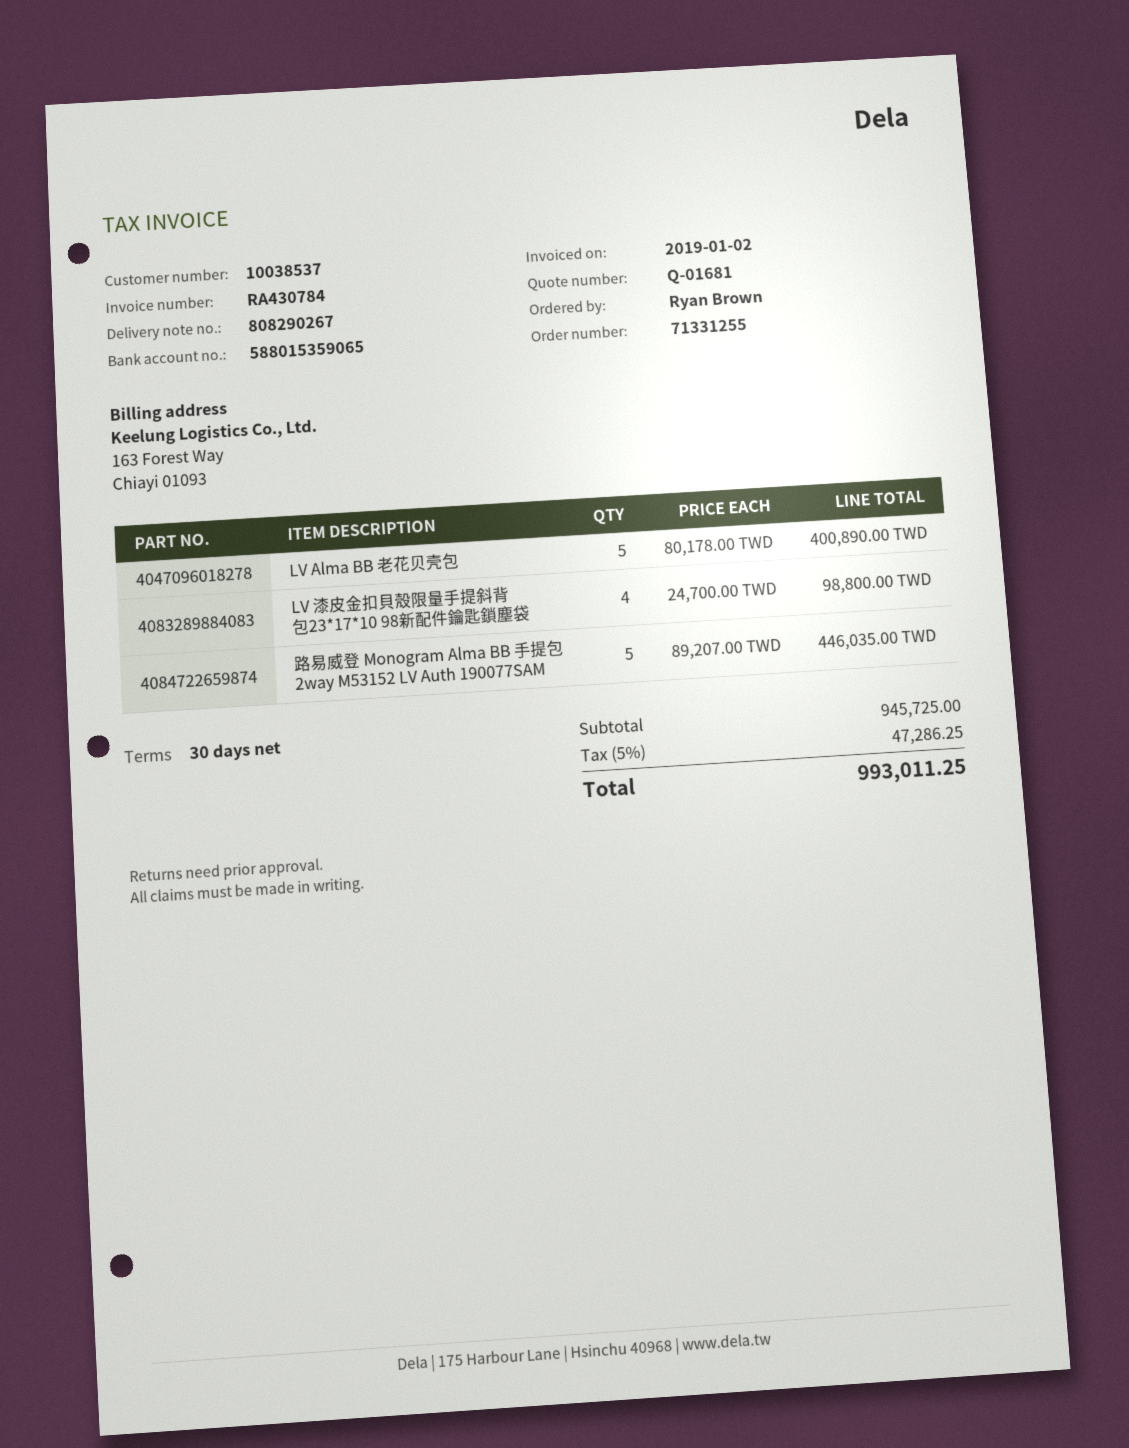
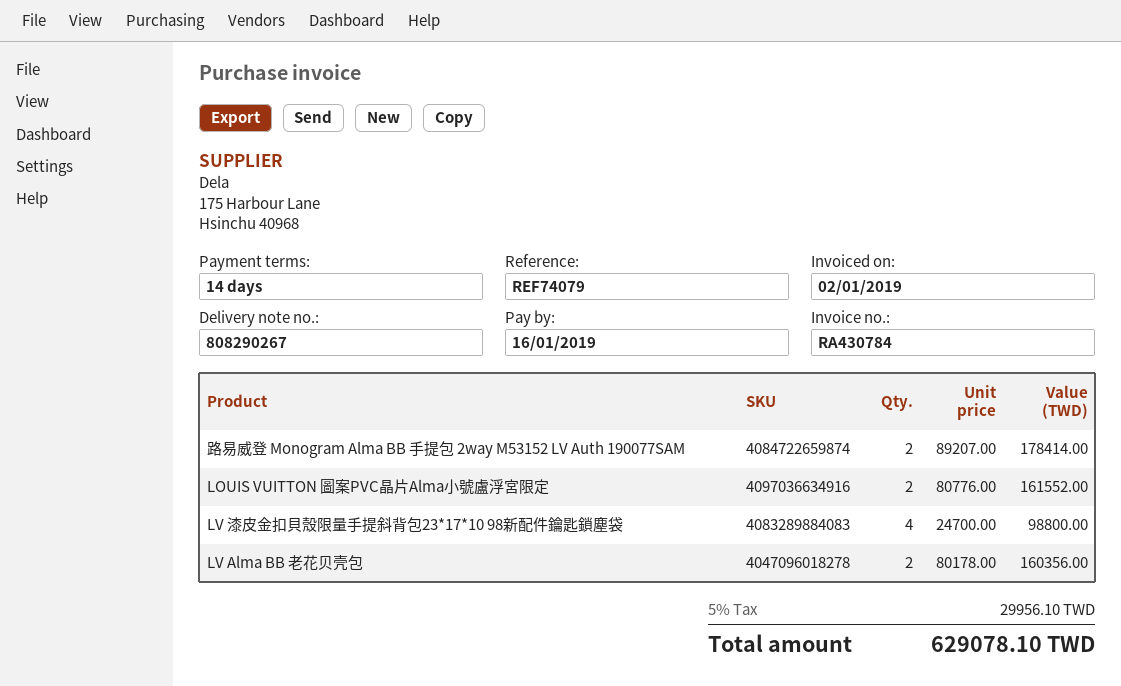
payment terms: 30 days -> 14 days
LV Alma BB 老花贝壳包: 5 x 80178.00 = 400890.00 -> 2 x 80178.00 = 160356.00
路易威登 Monogram Alma BB 手提包 2way M53152 LV Auth 190077SAM: 5 x 89207.00 = 446035.00 -> 2 x 89207.00 = 178414.00
LOUIS VUITTON 圖案PVC晶片Alma小號盧浮宮限定: none -> 2 x 80776.00 = 161552.00
tax: 5% = 47286.25 -> 5% = 29956.10
total: 993011.25 -> 629078.10

